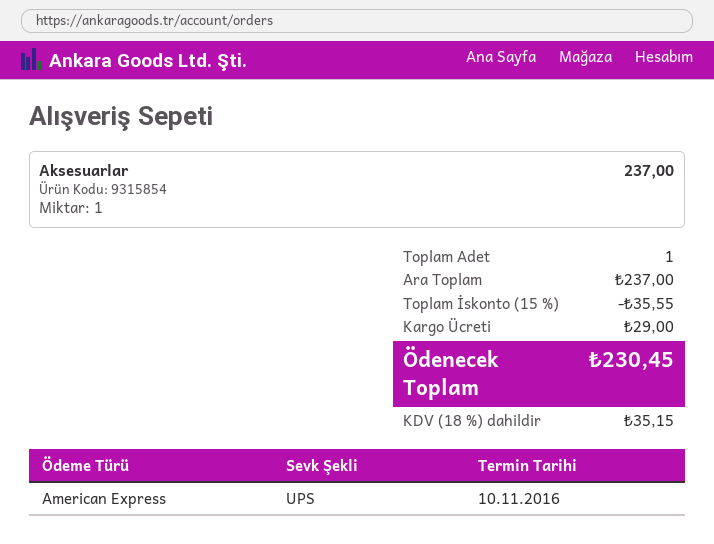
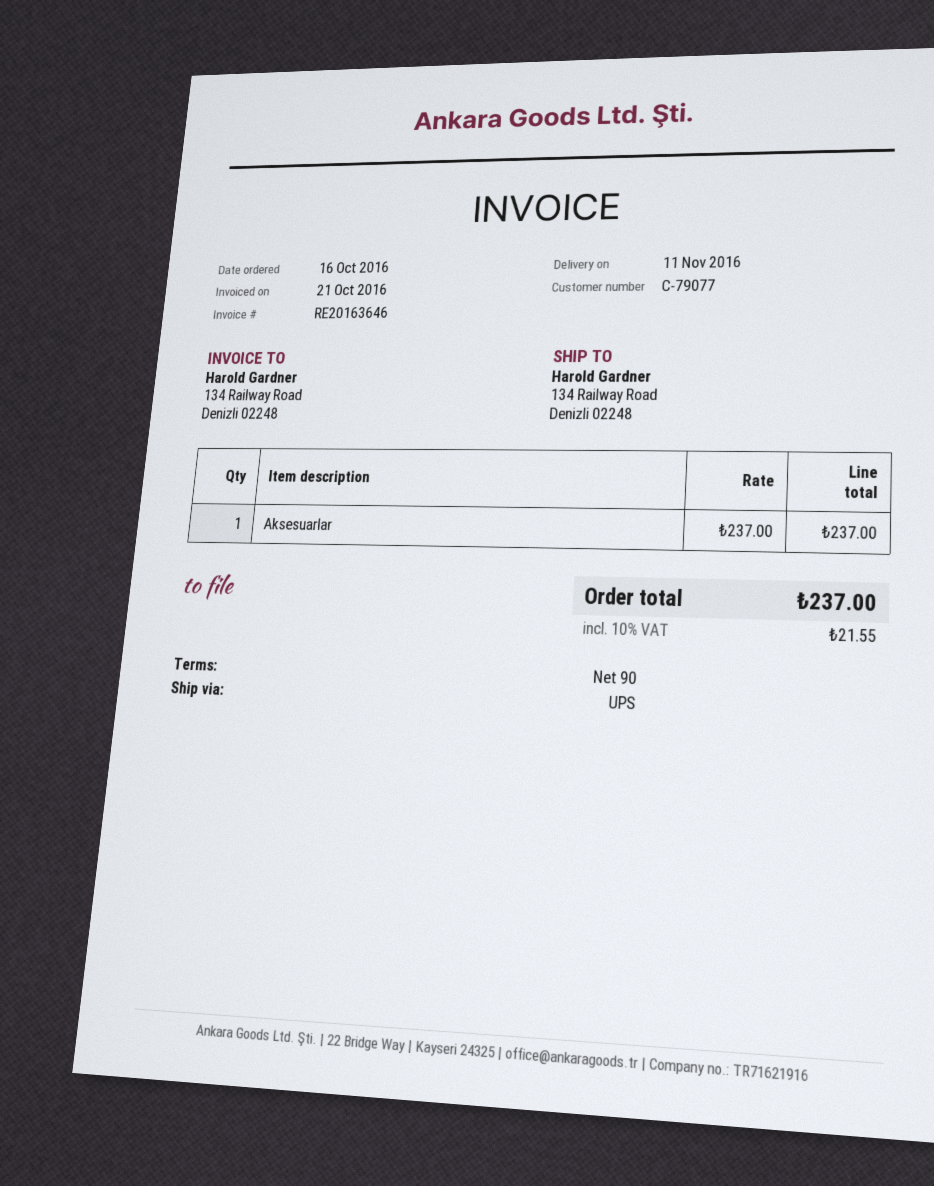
delivery date: 2016-11-10 -> 2016-11-11
discount: 15% = 35.55 -> none
shipping: 29.00 -> none
tax: 18% = 35.15 -> 10% = 21.55
total: 230.45 -> 237.00

